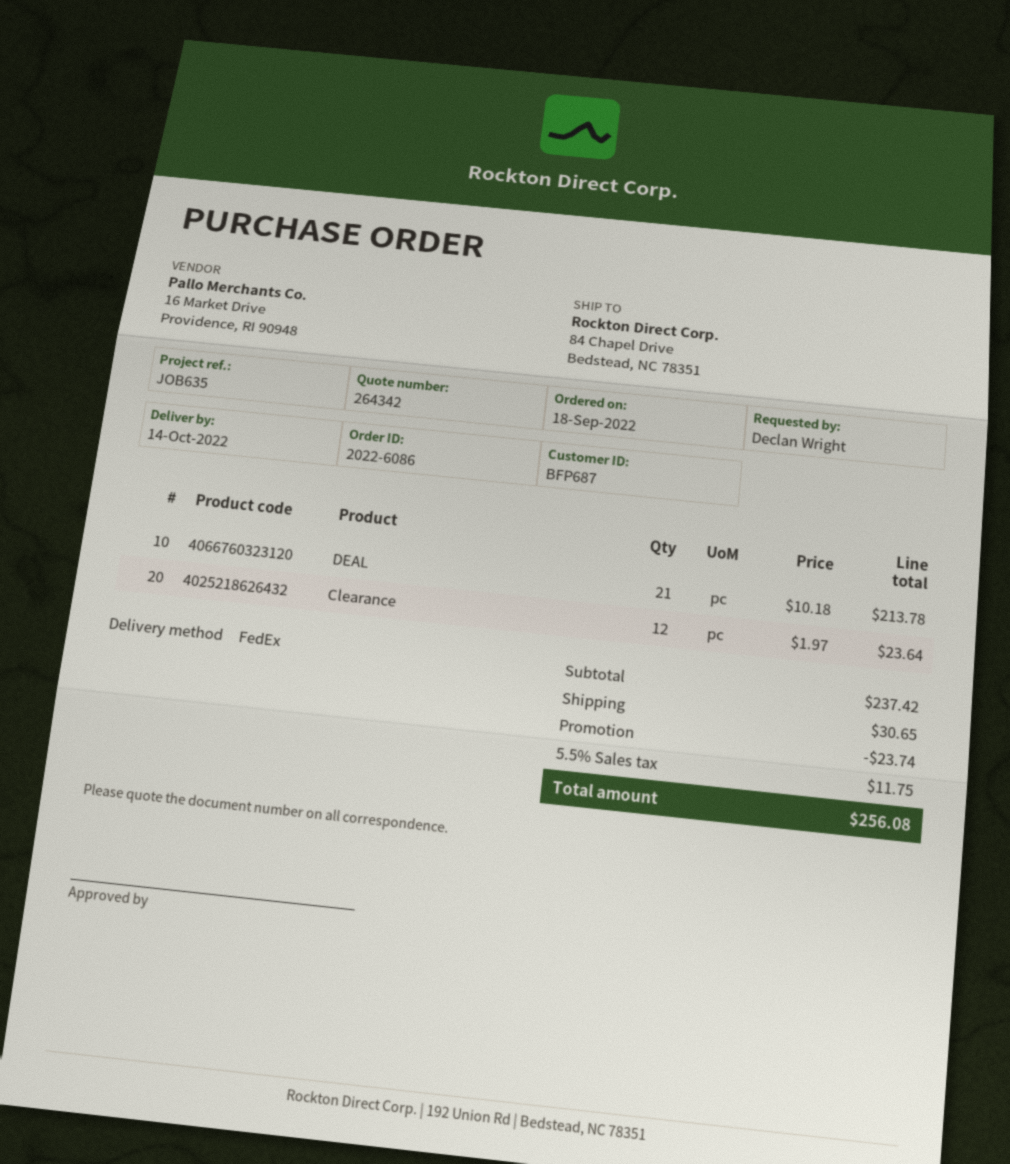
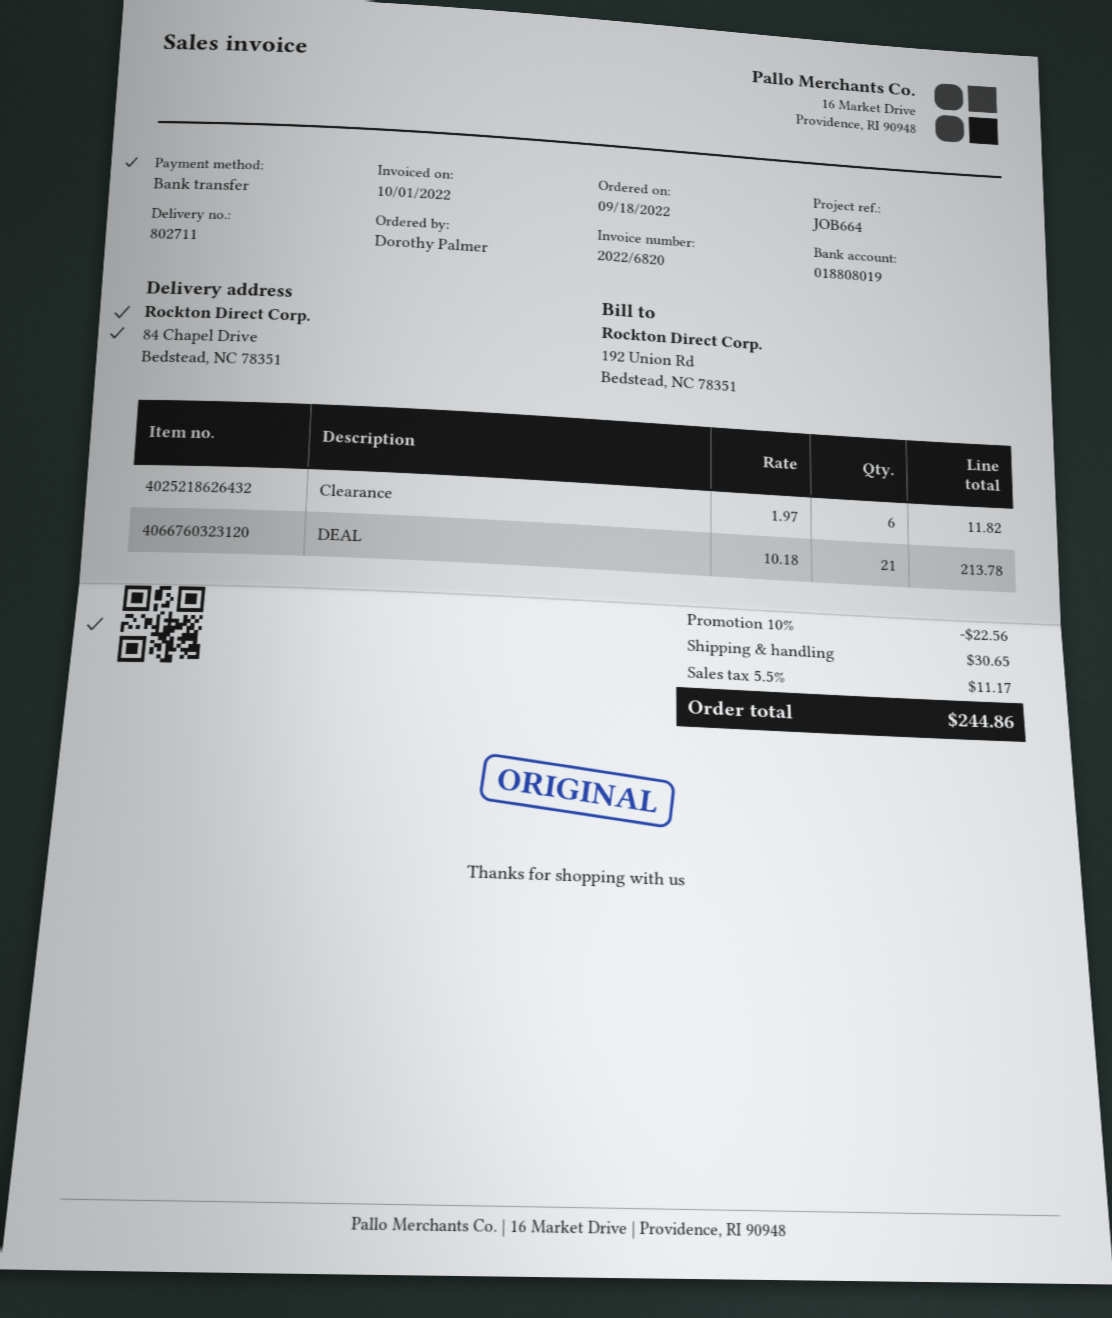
reference: JOB635 -> JOB664
ordered by: Declan Wright -> Dorothy Palmer
Clearance: 12 x 1.97 = 23.64 -> 6 x 1.97 = 11.82
discount: 23.74 -> 22.56
tax: 5.5% = 11.75 -> 5.5% = 11.17
total: 256.08 -> 244.86

